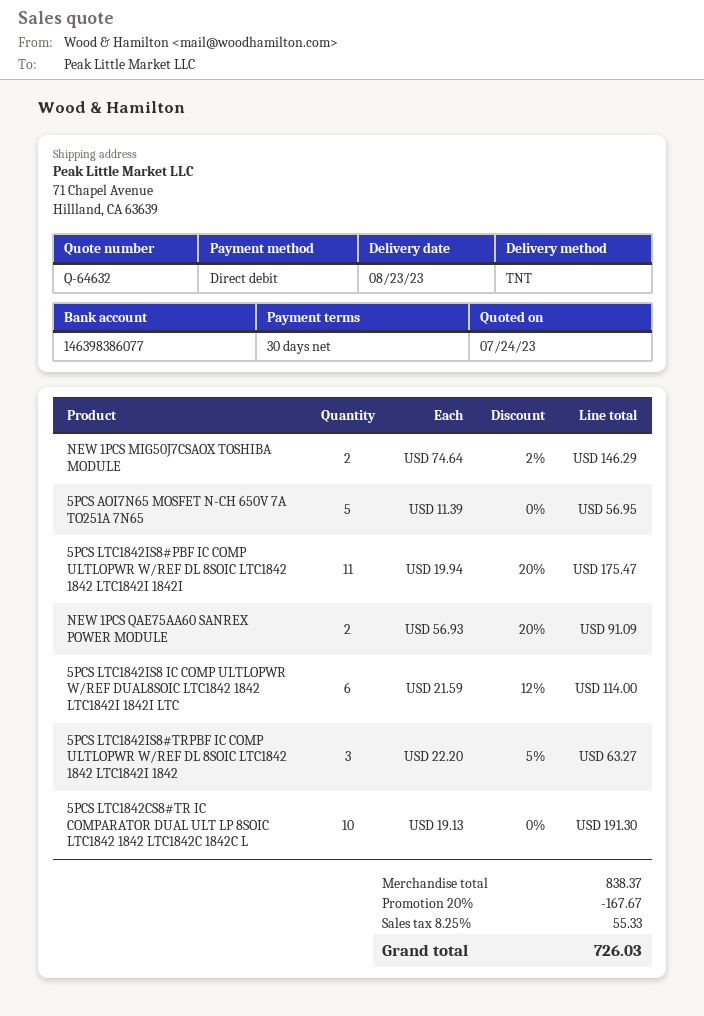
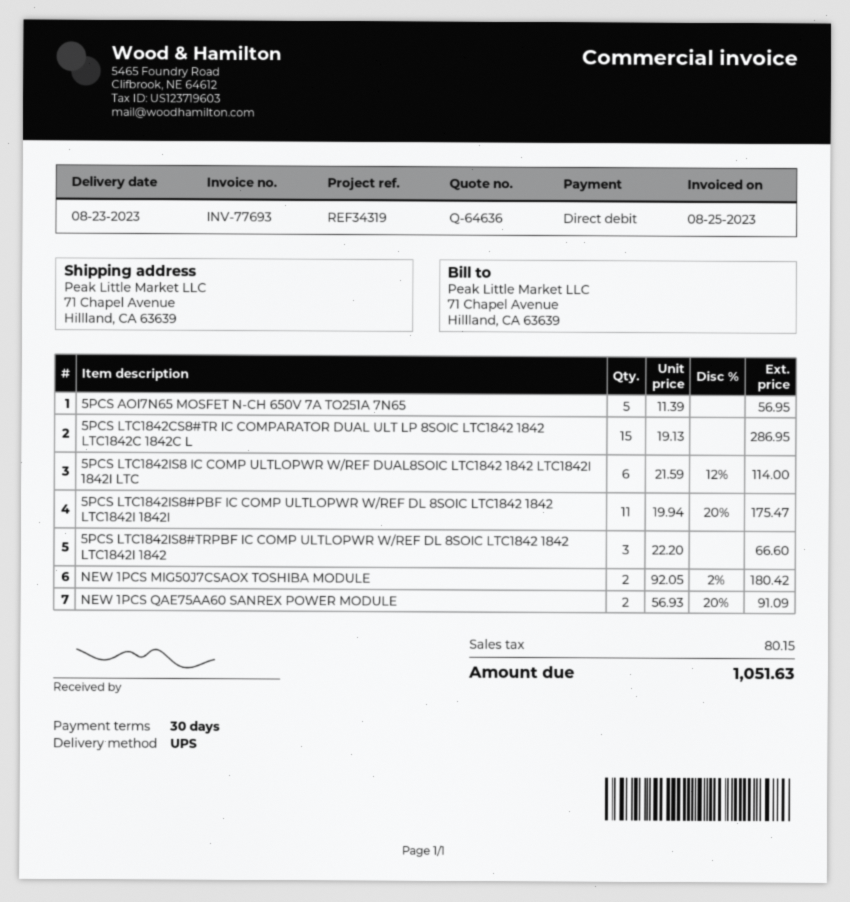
quote number: Q-64632 -> Q-64636
shipping method: TNT -> UPS
NEW 1PCS MIG50J7CSAOX TOSHIBA MODULE: 2 x 74.64 - 2% = 146.29 -> 2 x 92.05 - 2% = 180.42
5PCS LTC1842IS8#TRPBF IC COMP ULTLOPWR W/REF DL 8SOIC LTC1842 1842 LTC1842I 1842: 3 x 22.20 - 5% = 63.27 -> 3 x 22.20 = 66.60
5PCS LTC1842CS8#TR IC COMPARATOR DUAL ULT LP 8SOIC LTC1842 1842 LTC1842C 1842C L: 10 x 19.13 = 191.30 -> 15 x 19.13 = 286.95
discount: 20% = 167.67 -> none
tax: 55.33 -> 80.15
total: 726.03 -> 1051.63

